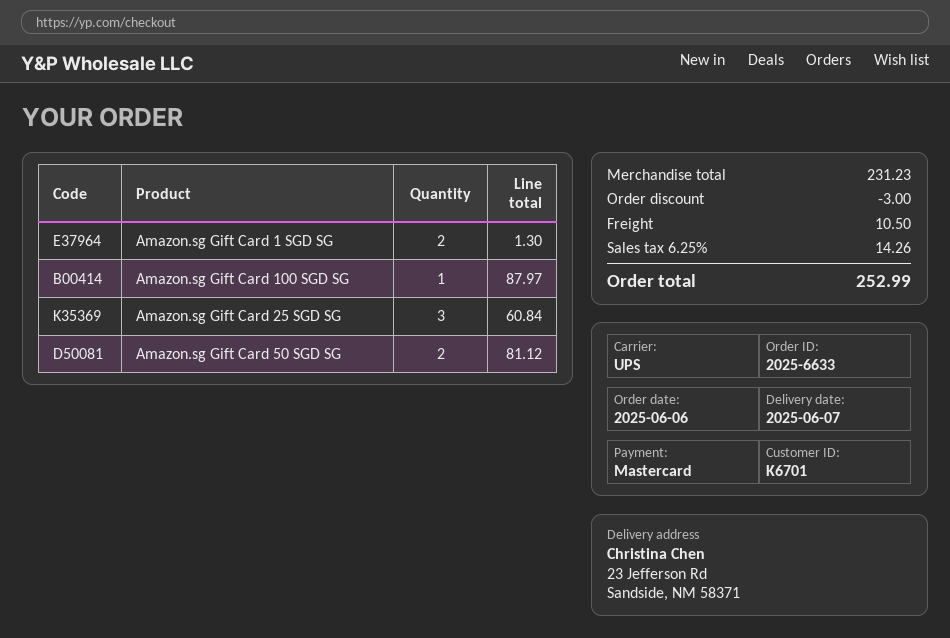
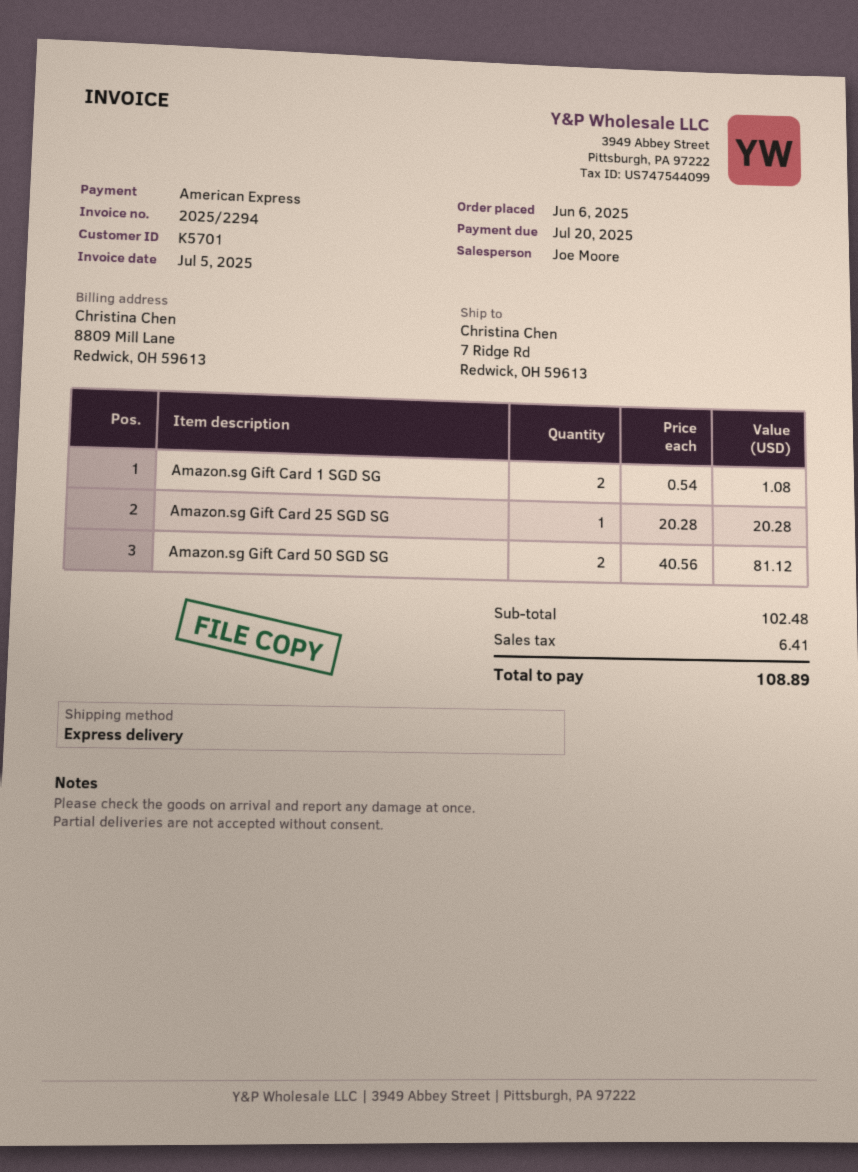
customer number: K6701 -> K5701
payment method: Mastercard -> American Express
shipping method: UPS -> express
ship to: 23 Jefferson Rd, Sandside, NM 58371 -> 7 Ridge Rd, Redwick, OH 59613
Amazon.sg Gift Card 1 SGD SG: 2 for 1.30 -> 2 for 1.08
Amazon.sg Gift Card 100 SGD SG: 1 for 87.97 -> none
Amazon.sg Gift Card 25 SGD SG: 3 for 60.84 -> 1 for 20.28
subtotal: 231.23 -> 102.48
discount: 3.00 -> none
shipping: 10.50 -> none
tax: 14.26 -> 6.41
total: 252.99 -> 108.89

